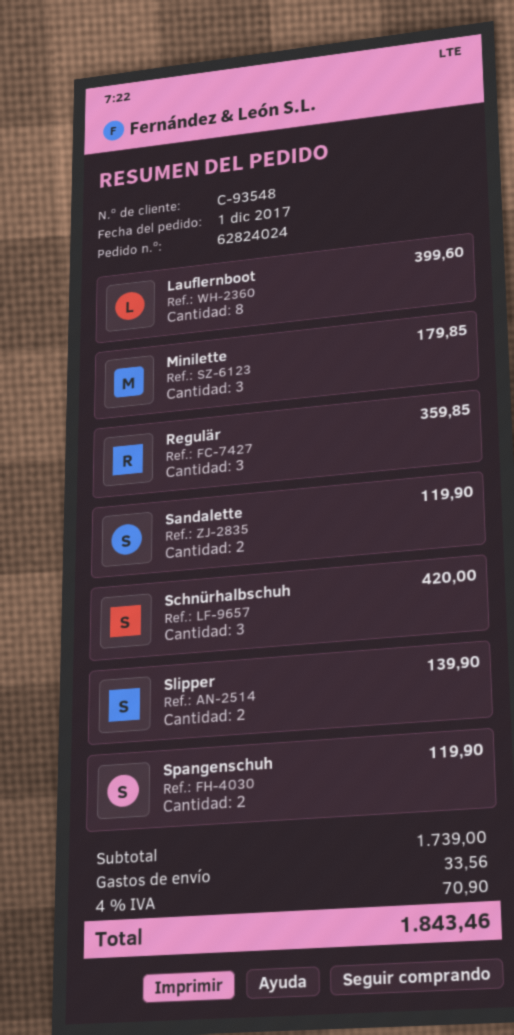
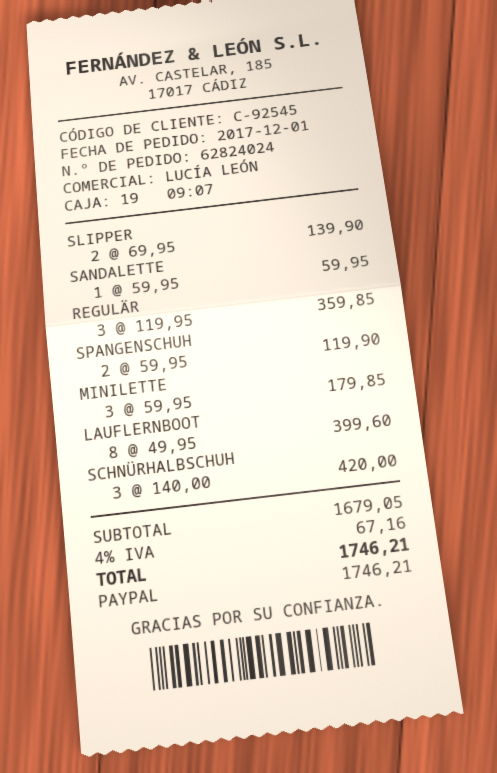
customer number: C-93548 -> C-92545
Sandalette: 2 for 119.90 -> 1 for 59.95
subtotal: 1739.00 -> 1679.05
shipping: 33.56 -> none
tax: 4% = 70.90 -> 4% = 67.16
total: 1843.46 -> 1746.21

